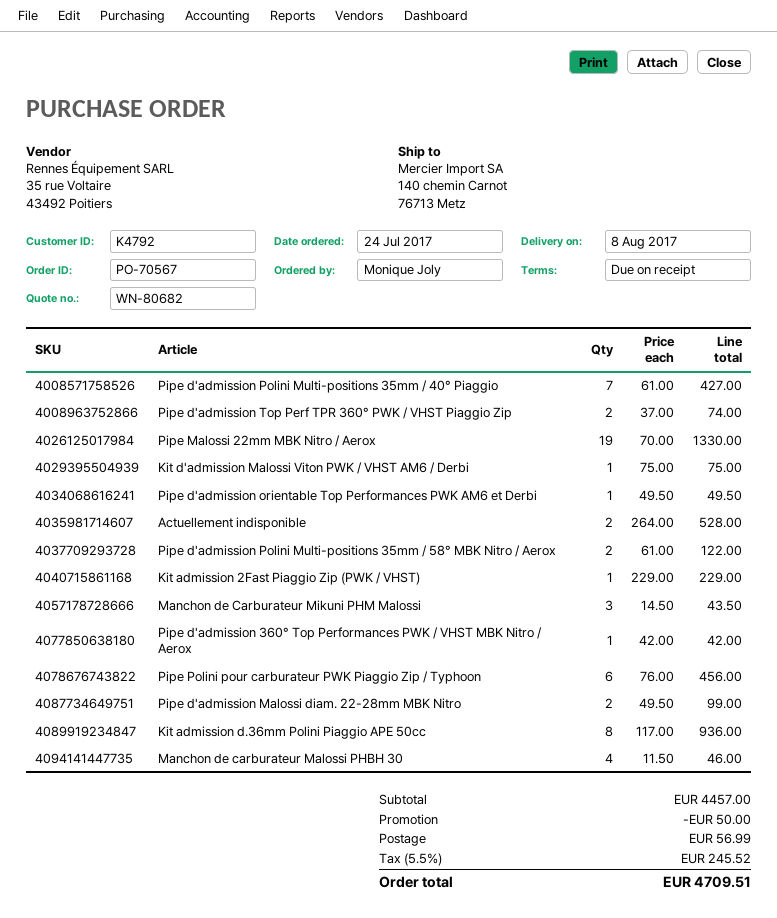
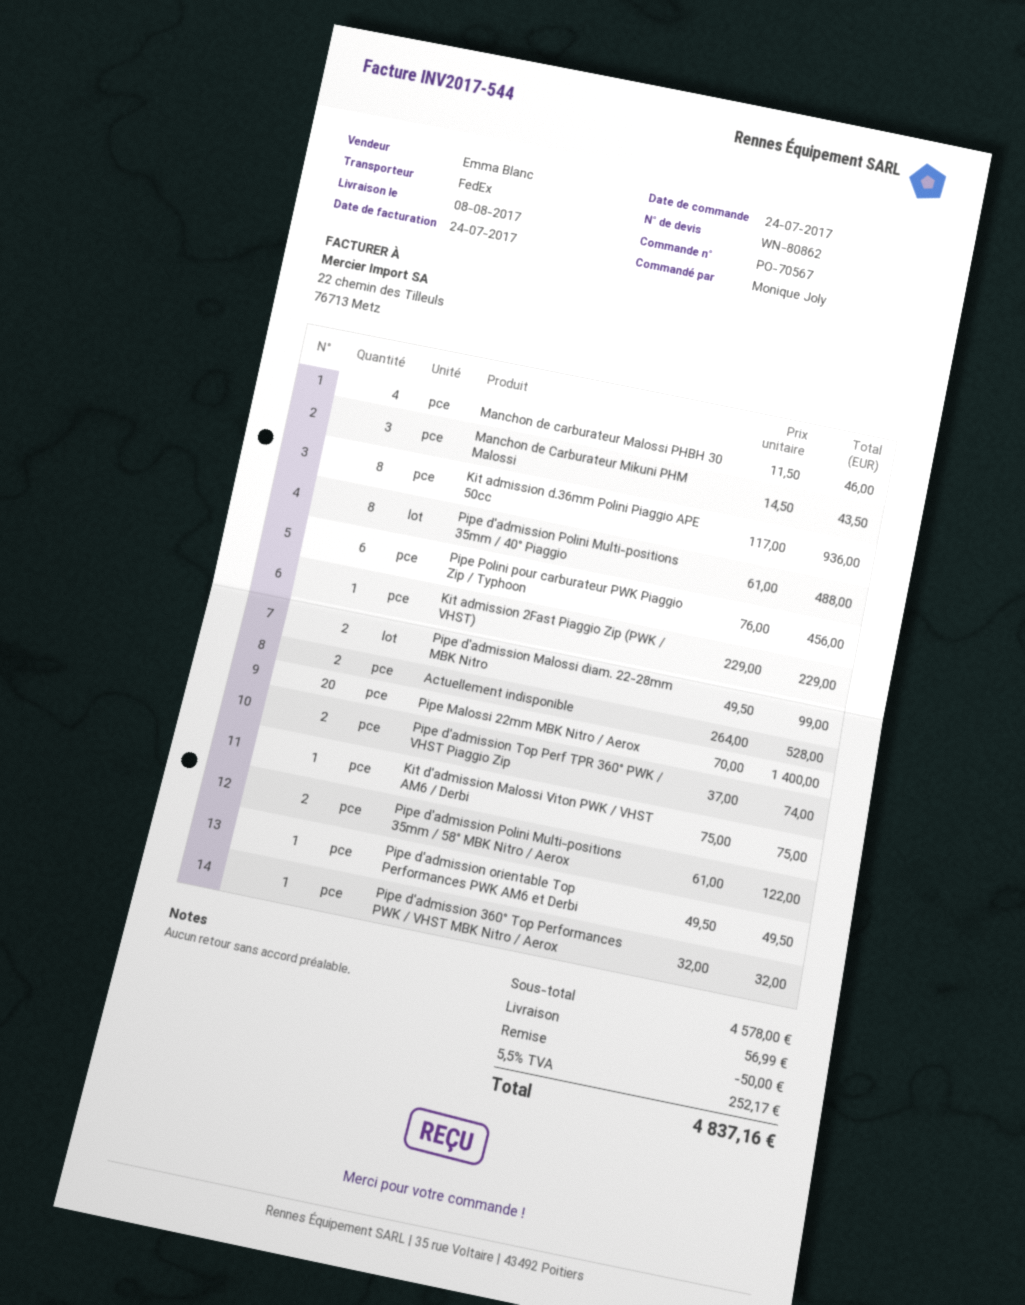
quote number: WN-80682 -> WN-80862
Pipe d'admission Polini Multi-positions 35mm / 40° Piaggio: 7 x 61.00 = 427.00 -> 8 x 61.00 = 488.00
Pipe Malossi 22mm MBK Nitro / Aerox: 19 x 70.00 = 1330.00 -> 20 x 70.00 = 1400.00
Pipe d'admission 360° Top Performances PWK / VHST MBK Nitro / Aerox: 1 x 42.00 = 42.00 -> 1 x 32.00 = 32.00
subtotal: 4457.00 -> 4578.00
tax: 5.5% = 245.52 -> 5.5% = 252.17
total: 4709.51 -> 4837.16

